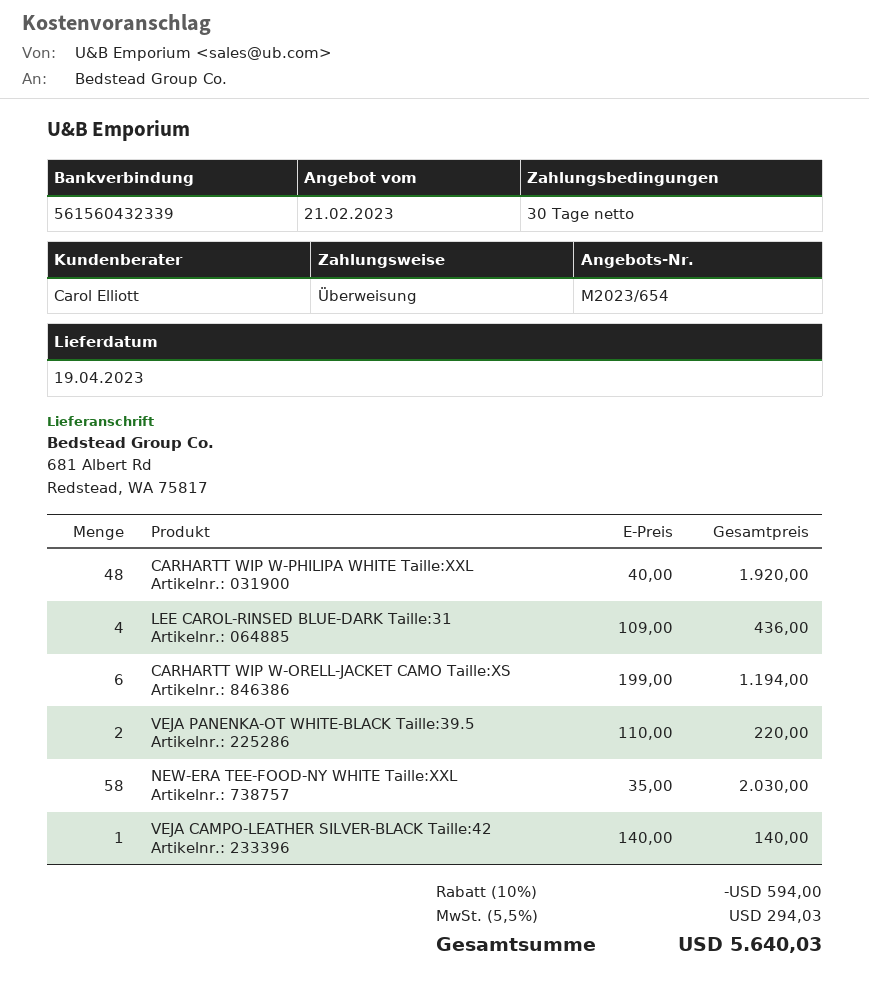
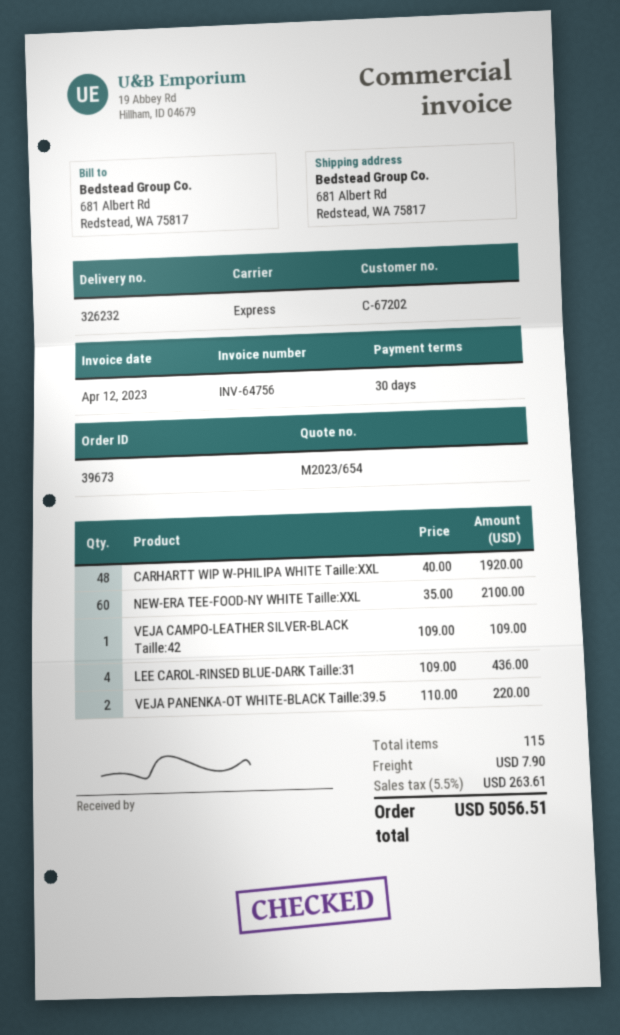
CARHARTT WIP W-ORELL-JACKET CAMO Taille:XS: 6 x 199.00 = 1194.00 -> none
NEW-ERA TEE-FOOD-NY WHITE Taille:XXL: 58 x 35.00 = 2030.00 -> 60 x 35.00 = 2100.00
VEJA CAMPO-LEATHER SILVER-BLACK Taille:42: 1 x 140.00 = 140.00 -> 1 x 109.00 = 109.00
discount: 10% = 594.00 -> none
shipping: none -> 7.90
tax: 5.5% = 294.03 -> 5.5% = 263.61
total: 5640.03 -> 5056.51

